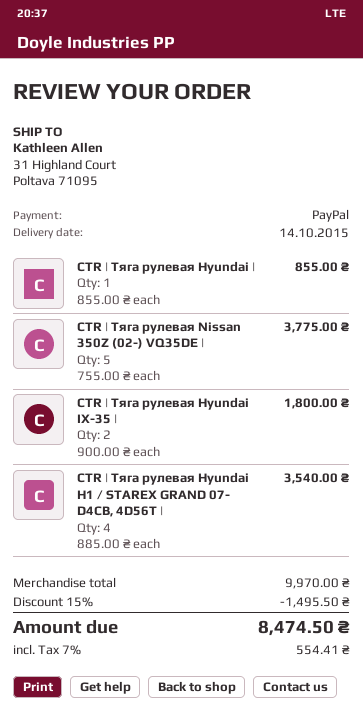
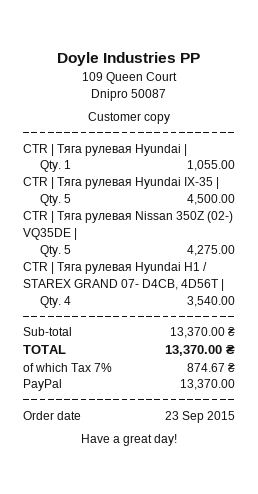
CTR | Тяга рулевая Hyundai |: 1 for 855.00 -> 1 for 1055.00
CTR | Тяга рулевая Nissan 350Z (02-) VQ35DE |: 5 for 3775.00 -> 5 for 4275.00
CTR | Тяга рулевая Hyundai IX-35 |: 2 for 1800.00 -> 5 for 4500.00
subtotal: 9970.00 -> 13370.00
discount: 15% = 1495.50 -> none
tax: 7% = 554.41 -> 7% = 874.67
total: 8474.50 -> 13370.00

